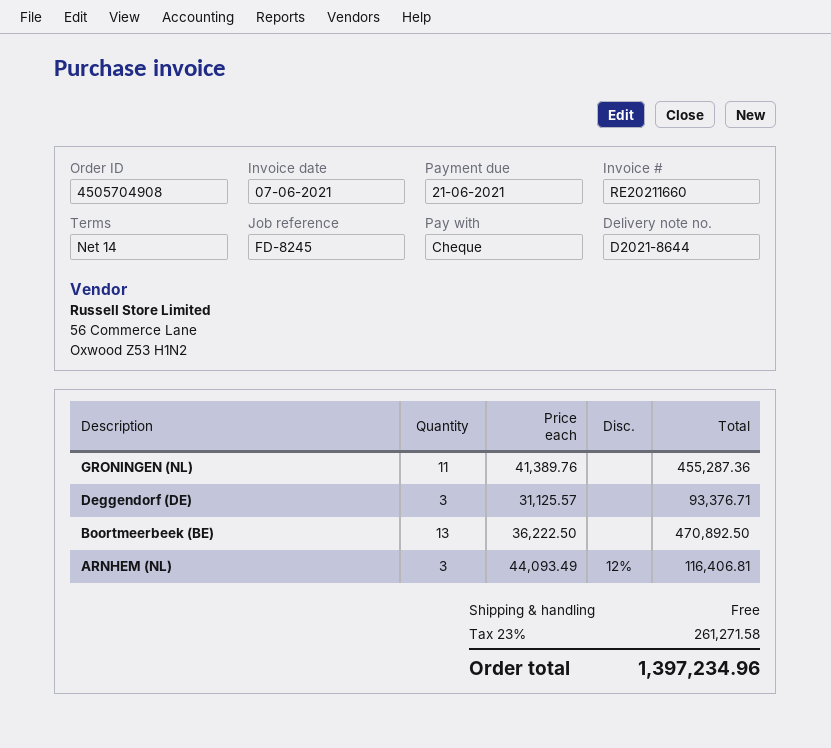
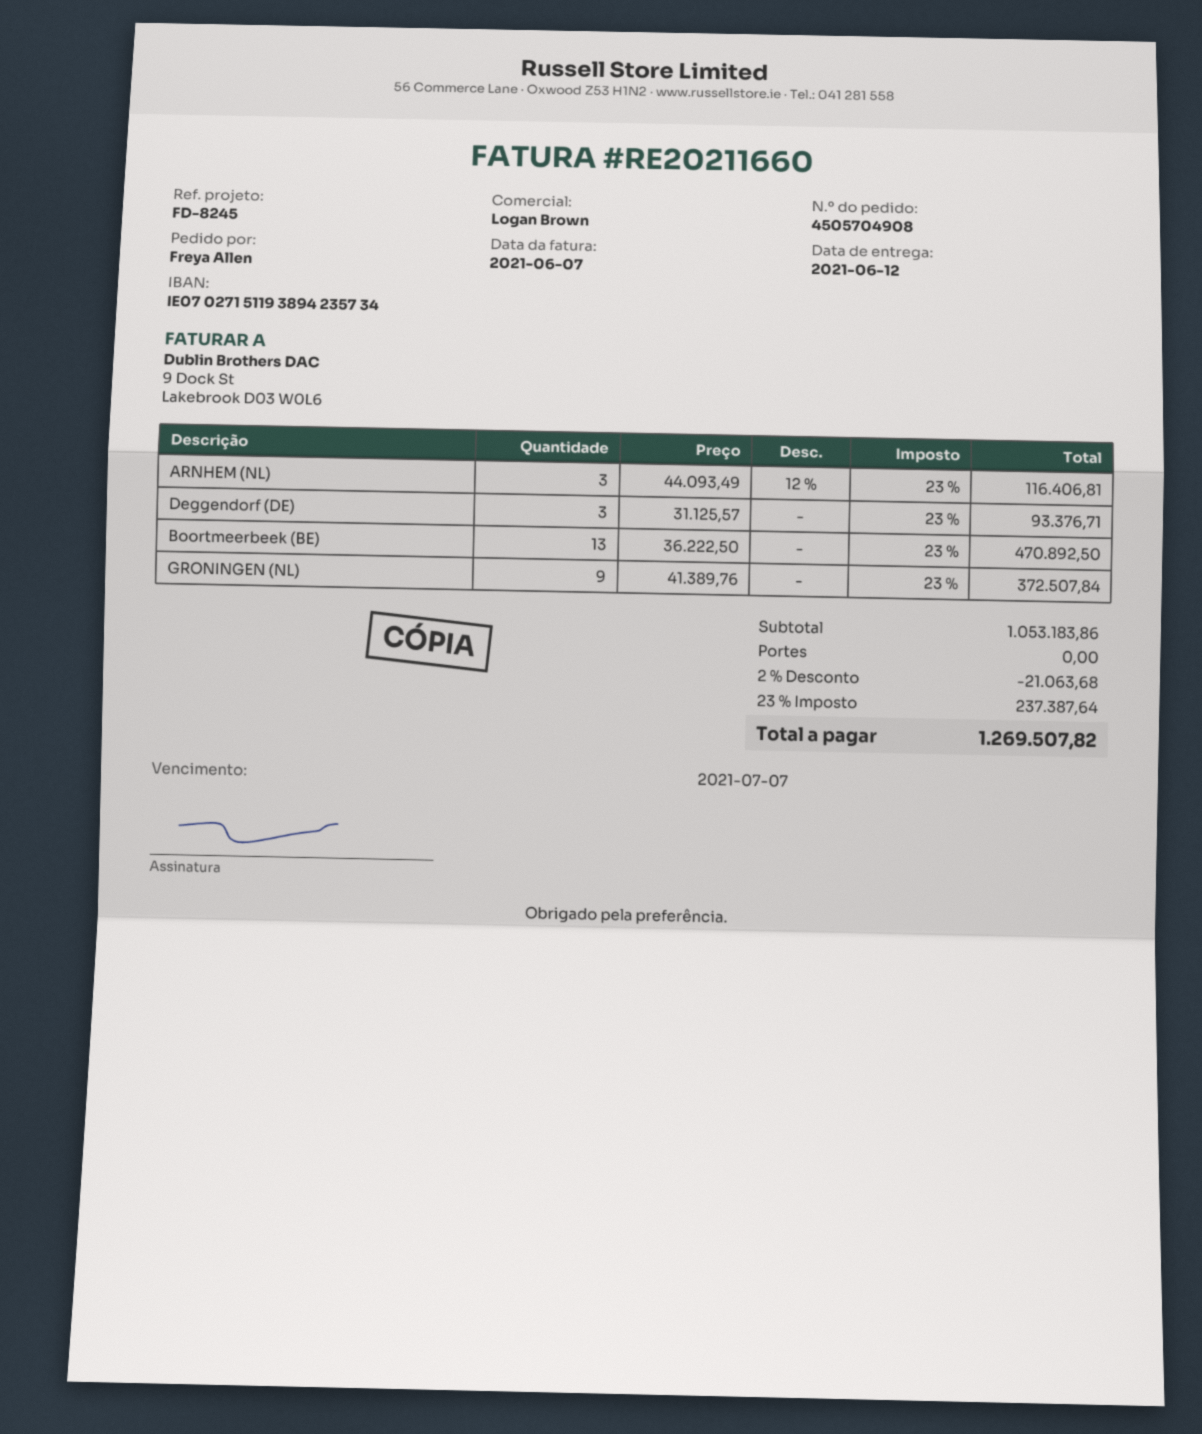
due date: 2021-06-21 -> 2021-07-07
GRONINGEN (NL): 11 x 41389.76 = 455287.36 -> 9 x 41389.76 = 372507.84
discount: none -> 2% = 21063.68
tax: 23% = 261271.58 -> 23% = 237387.64
total: 1397234.96 -> 1269507.82

